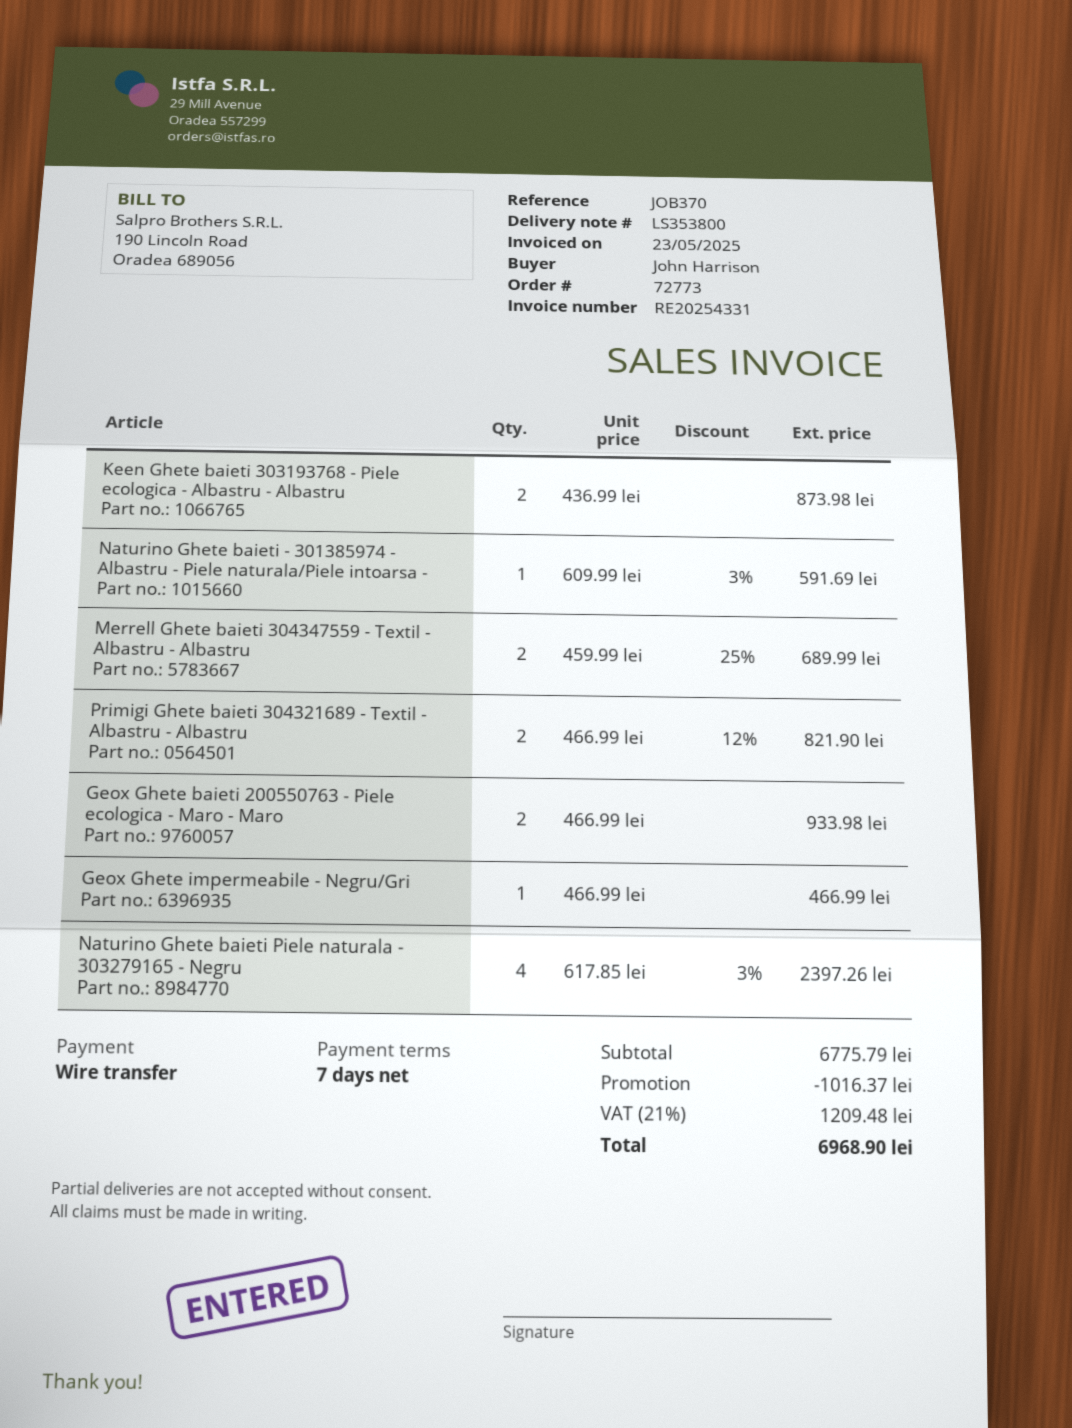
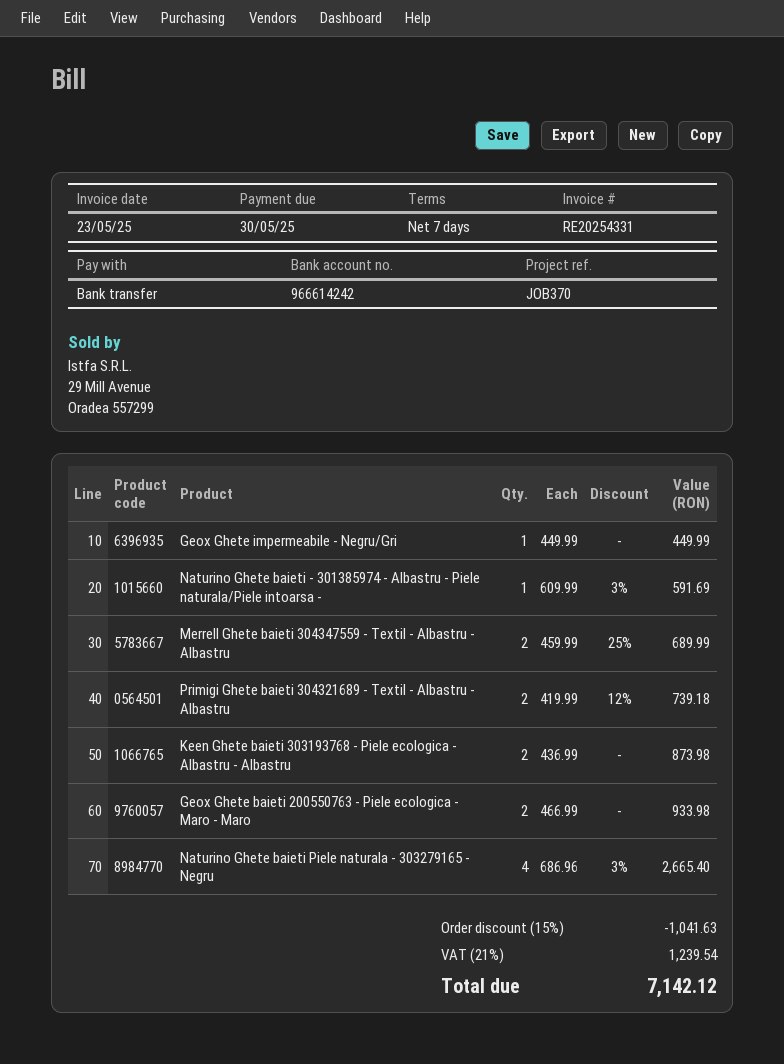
Primigi Ghete baieti 304321689 - Textil - Albastru - Albastru: 2 x 466.99 - 12% = 821.90 -> 2 x 419.99 - 12% = 739.18
Geox Ghete impermeabile - Negru/Gri: 1 x 466.99 = 466.99 -> 1 x 449.99 = 449.99
Naturino Ghete baieti Piele naturala - 303279165 - Negru: 4 x 617.85 - 3% = 2397.26 -> 4 x 686.96 - 3% = 2665.40
discount: 1016.37 -> 1041.63
tax: 21% = 1209.48 -> 21% = 1239.54
total: 6968.90 -> 7142.12

